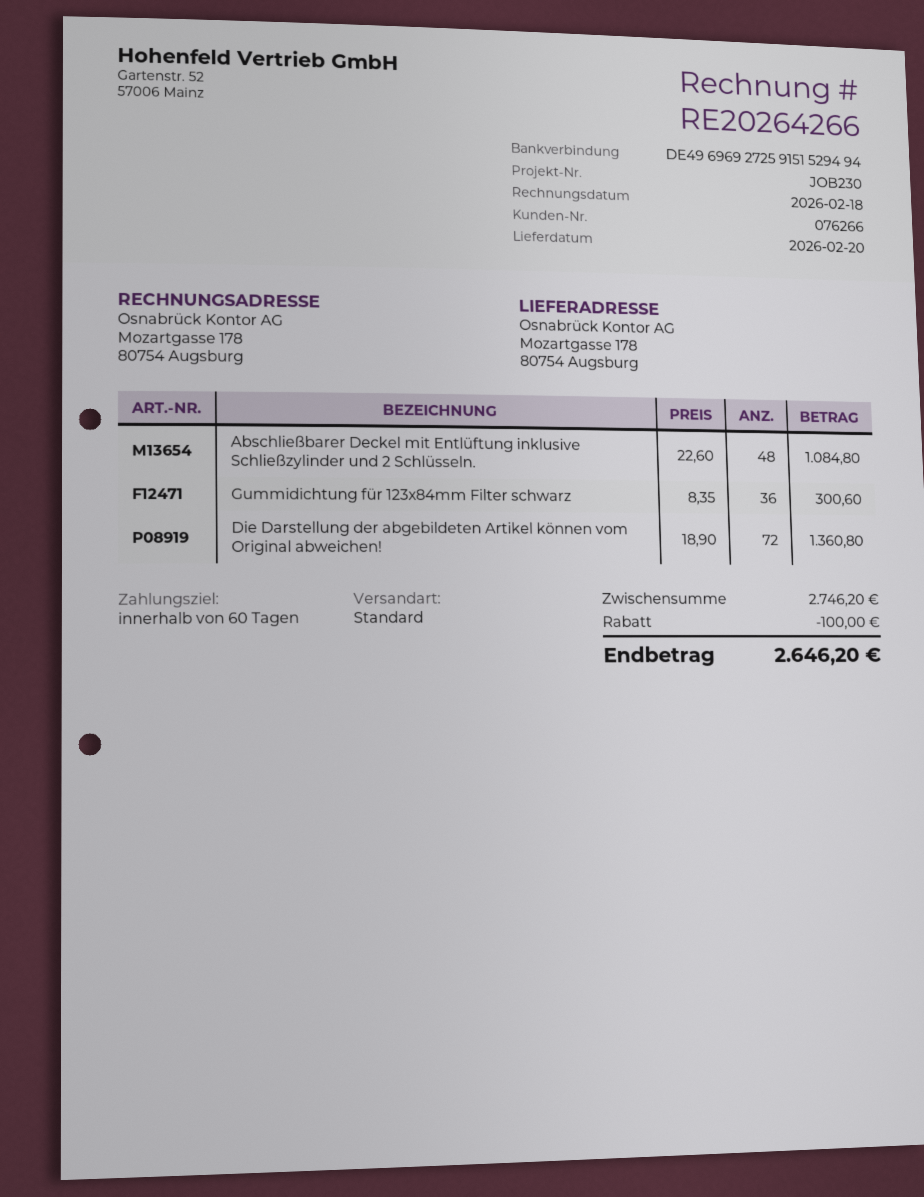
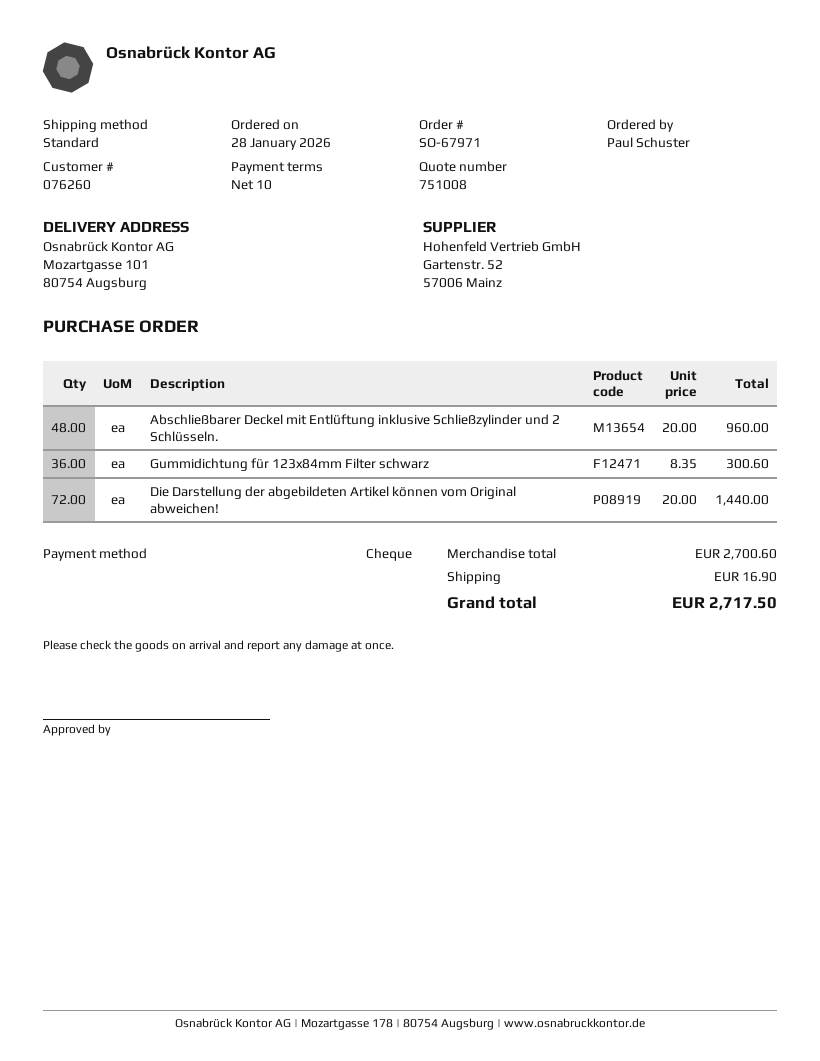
payment terms: 60 days -> 10 days
customer number: 076266 -> 076260
ship to: Mozartgasse 178, 80754 Augsburg -> Mozartgasse 101, 80754 Augsburg
Abschließbarer Deckel mit Entlüftung inklusive Schließzylinder und 2 Schlüsseln.: 48 x 22.60 = 1084.80 -> 48 x 20.00 = 960.00
Die Darstellung der abgebildeten Artikel können vom Original abweichen!: 72 x 18.90 = 1360.80 -> 72 x 20.00 = 1440.00
subtotal: 2746.20 -> 2700.60
discount: 100.00 -> none
shipping: none -> 16.90
total: 2646.20 -> 2717.50

